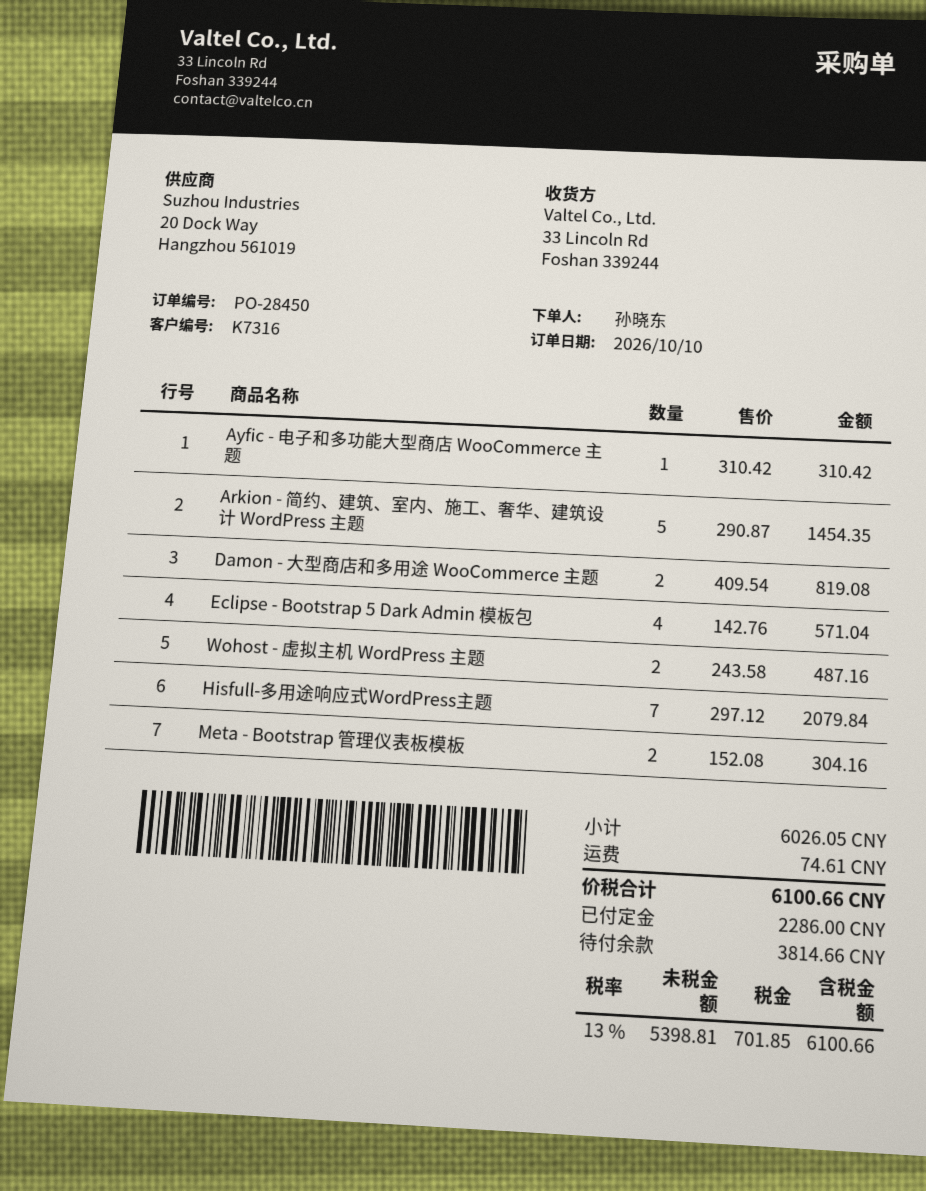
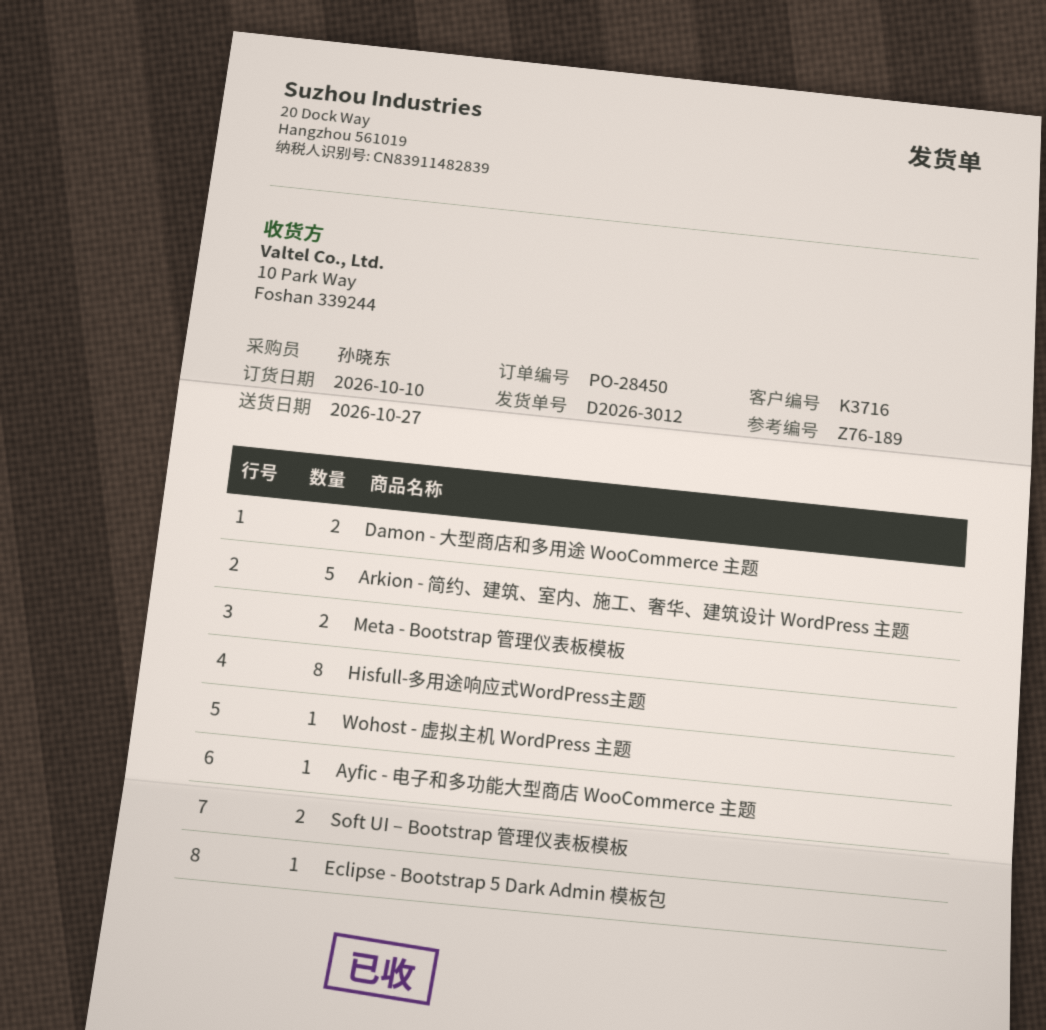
customer number: K7316 -> K3716
ship to: 33 Lincoln Rd, Foshan 339244 -> 10 Park Way, Foshan 339244
Eclipse - Bootstrap 5 Dark Admin 模板包: 4 -> 1
Wohost - 虚拟主机 WordPress 主题: 2 -> 1
Hisfull-多用途响应式WordPress主题: 7 -> 8
Soft UI – Bootstrap 管理仪表板模板: none -> 2

